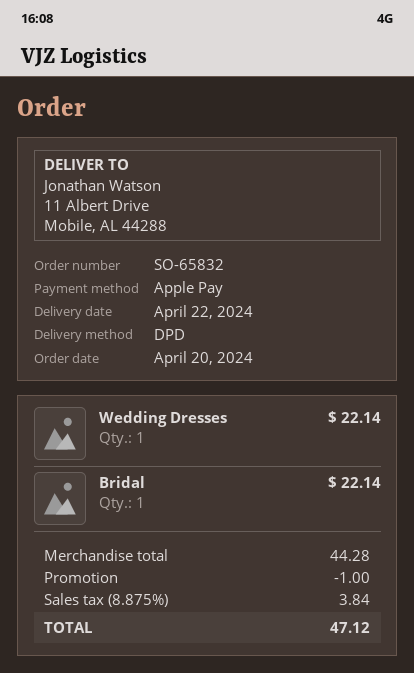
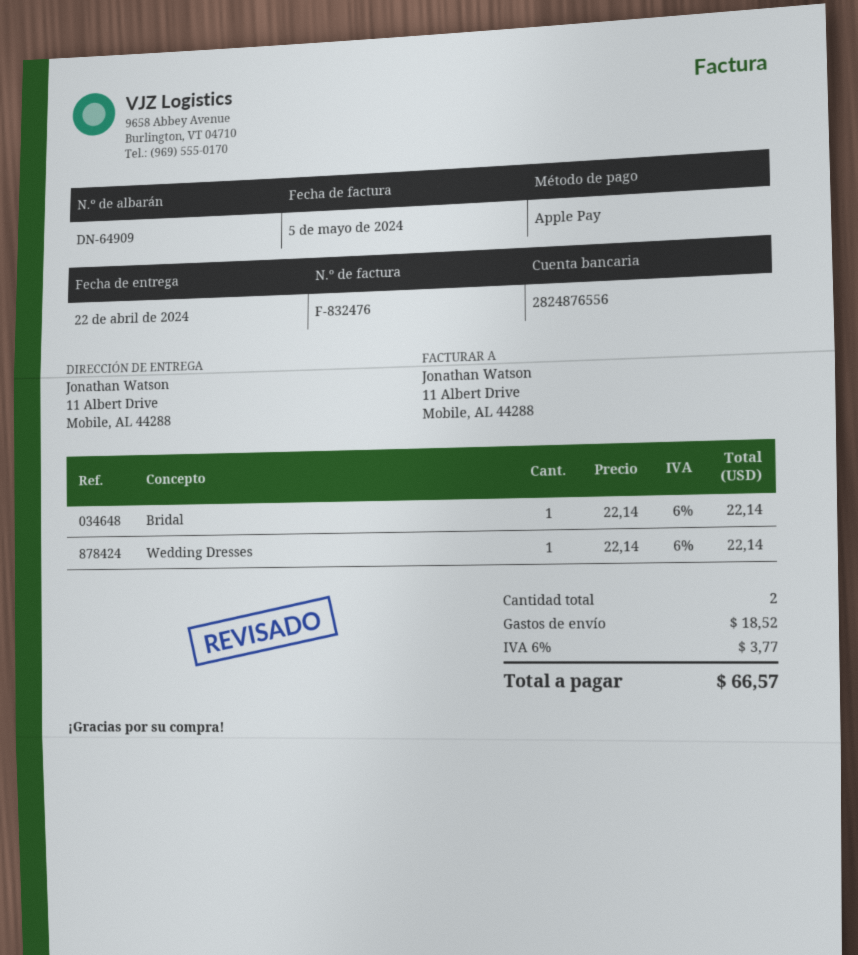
discount: 1.00 -> none
shipping: none -> 18.52
tax: 8.875% = 3.84 -> 6% = 3.77
total: 47.12 -> 66.57

